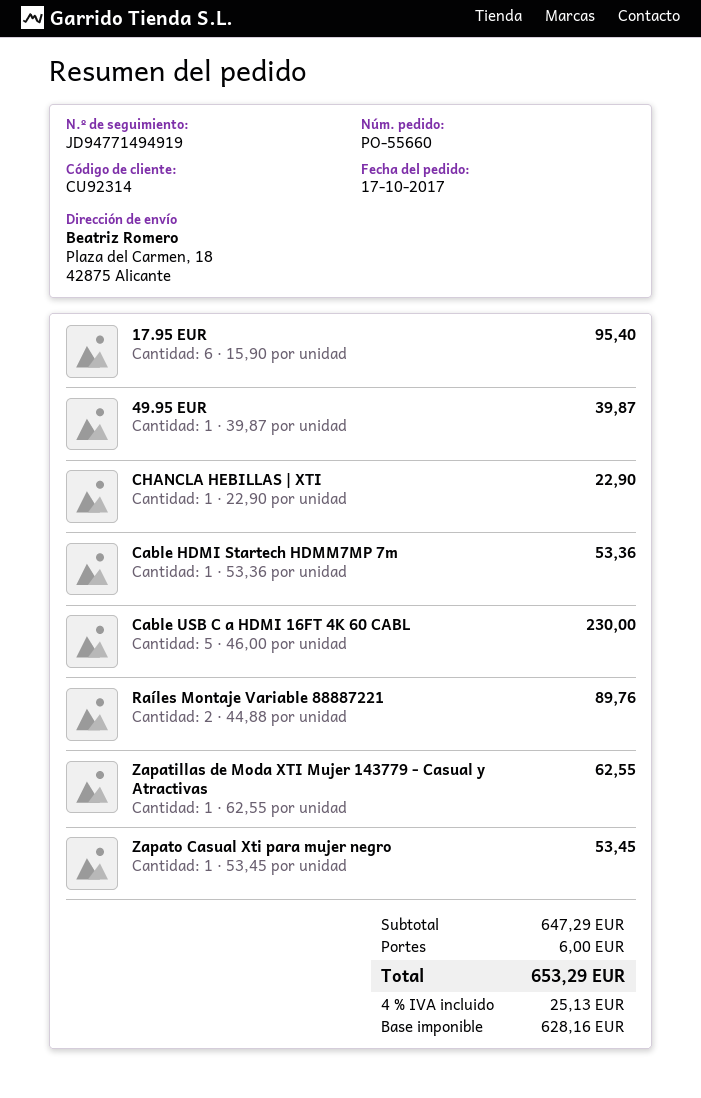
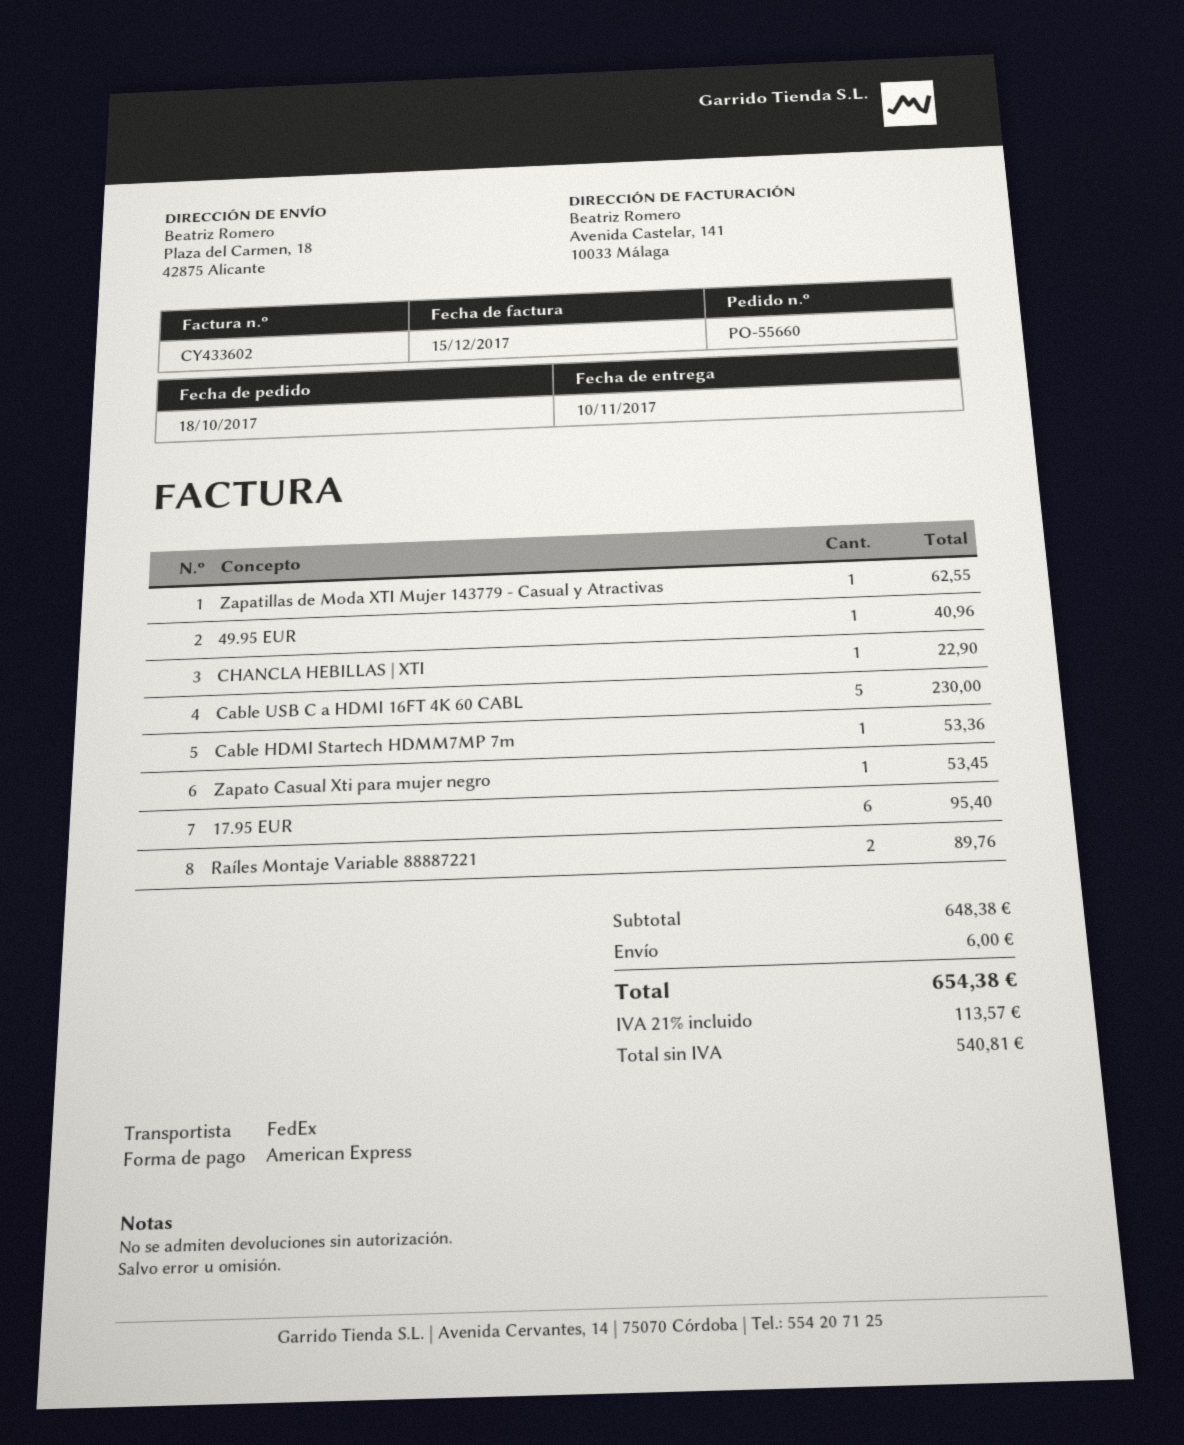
order date: 2017-10-17 -> 2017-10-18
49.95 EUR: 1 for 39.87 -> 1 for 40.96
subtotal: 647.29 -> 648.38
net: 628.16 -> 540.81
tax: 4% = 25.13 -> 21% = 113.57
total: 653.29 -> 654.38

